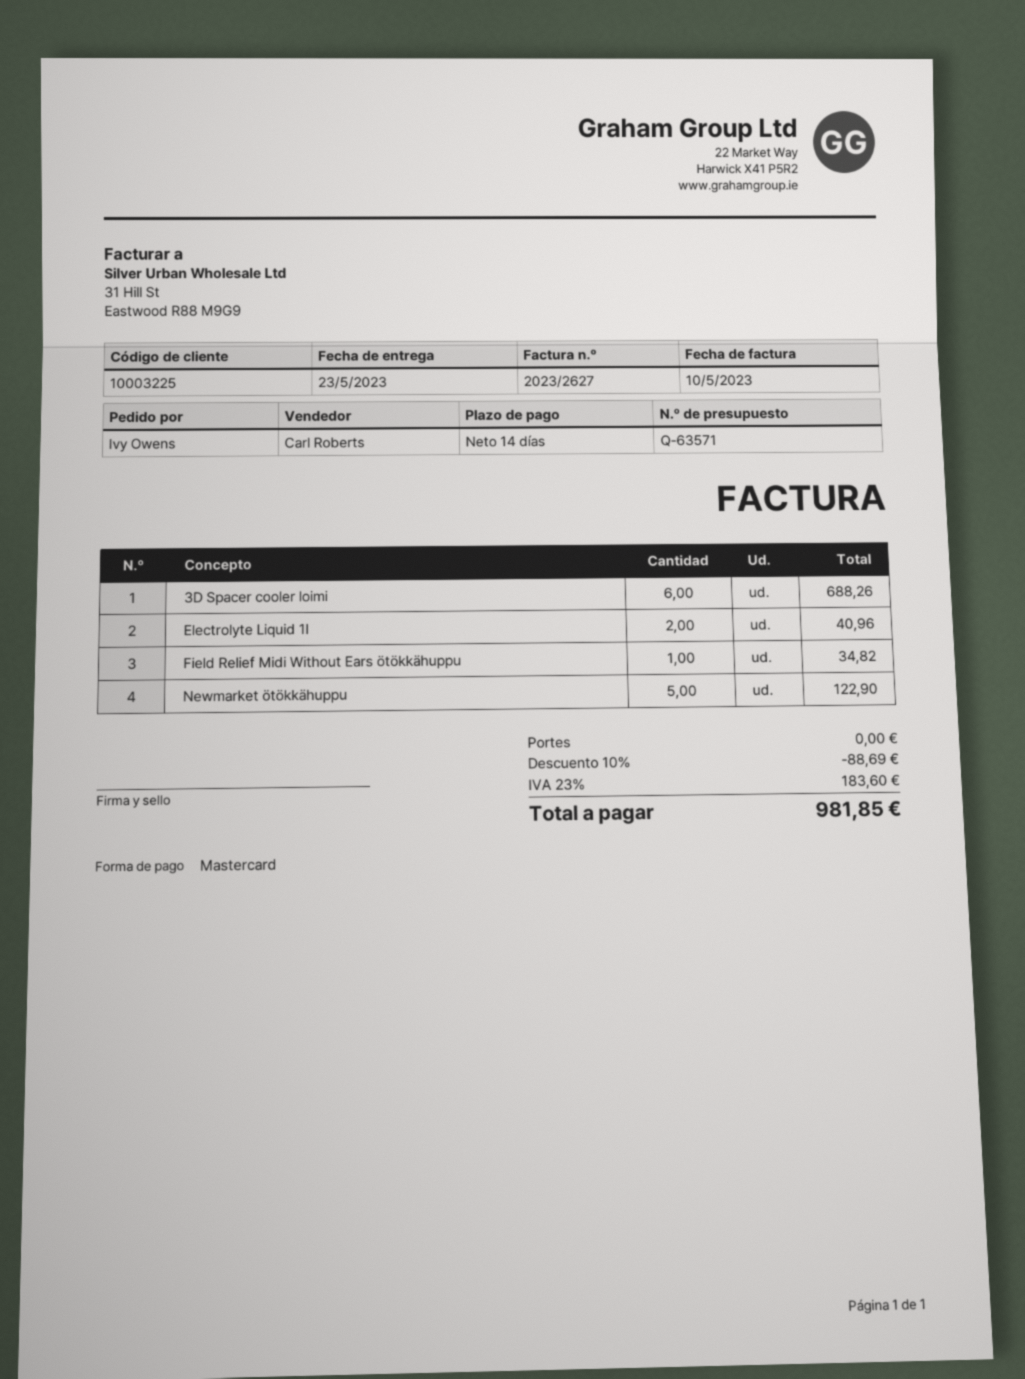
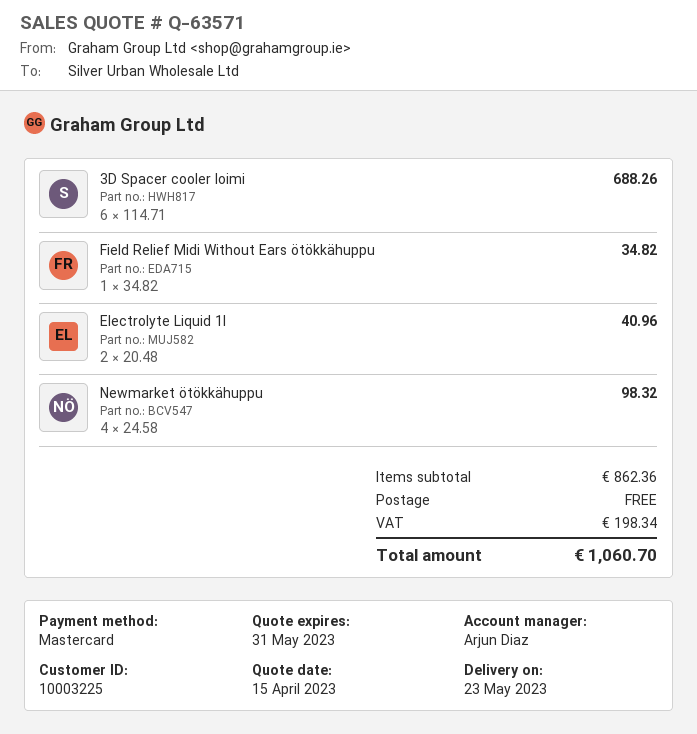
sales rep: Carl Roberts -> Arjun Diaz
Newmarket ötökkähuppu: 5 for 122.90 -> 4 for 98.32
discount: 10% = 88.69 -> none
tax: 183.60 -> 198.34
total: 981.85 -> 1060.70

